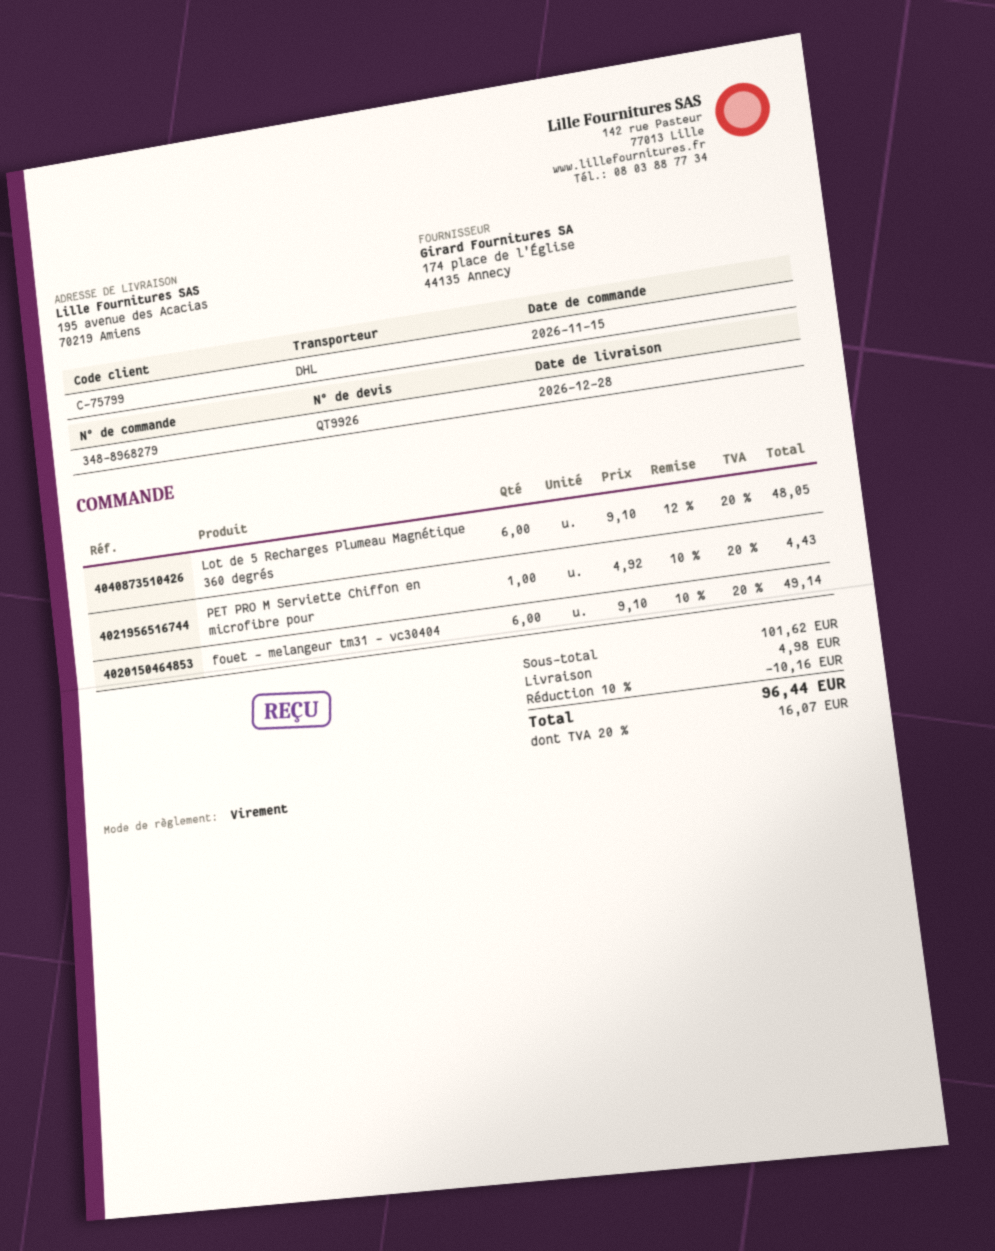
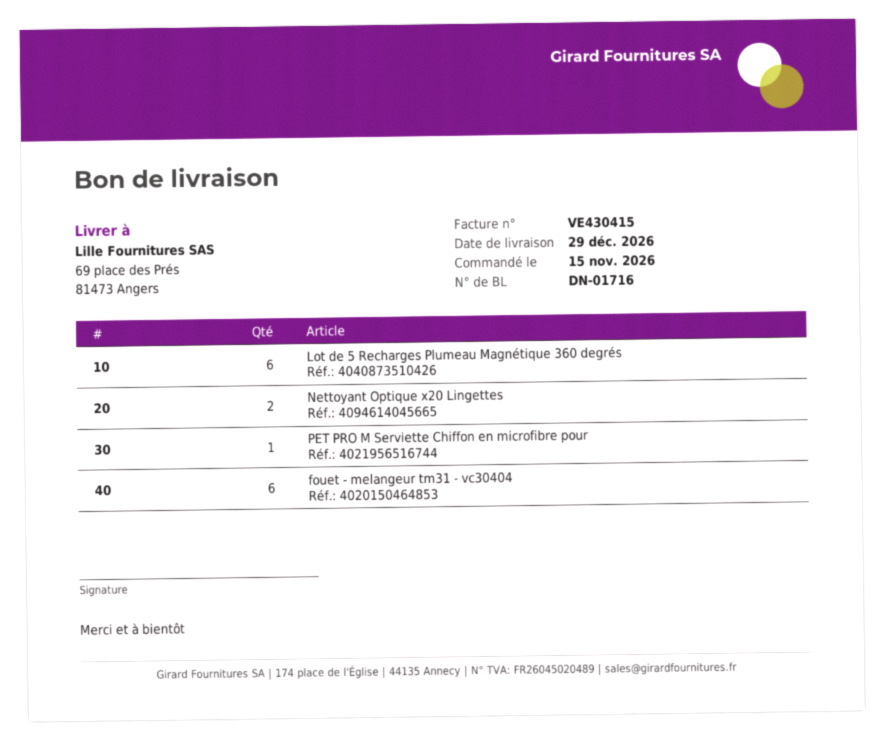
delivery date: 2026-12-28 -> 2026-12-29
ship to: 195 avenue des Acacias, 70219 Amiens -> 69 place des Prés, 81473 Angers
Nettoyant Optique x20 Lingettes: none -> 2

